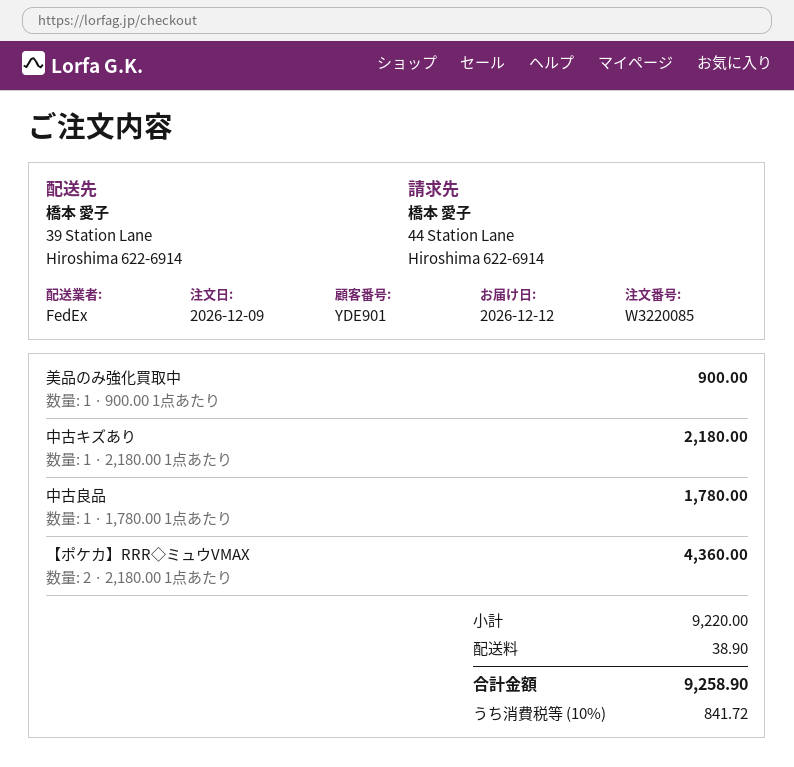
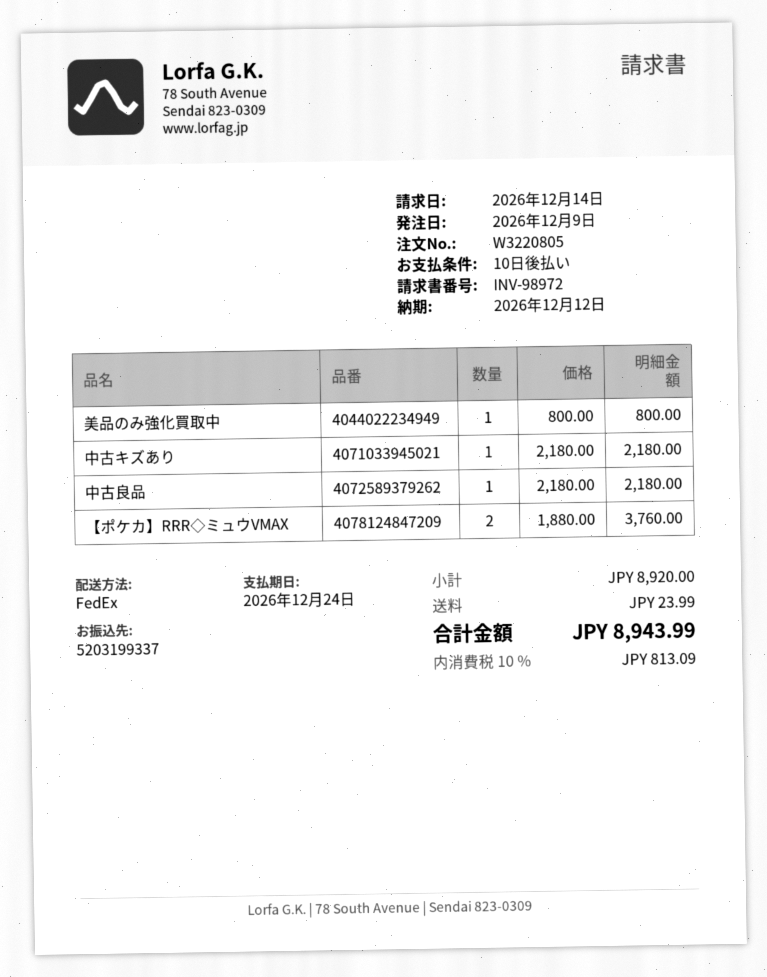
order number: W3220085 -> W3220805
美品のみ強化買取中: 1 x 900.00 = 900.00 -> 1 x 800.00 = 800.00
中古良品: 1 x 1780.00 = 1780.00 -> 1 x 2180.00 = 2180.00
【ポケカ】RRR◇ミュウVMAX: 2 x 2180.00 = 4360.00 -> 2 x 1880.00 = 3760.00
subtotal: 9220.00 -> 8920.00
shipping: 38.90 -> 23.99
tax: 10% = 841.72 -> 10% = 813.09
total: 9258.90 -> 8943.99

